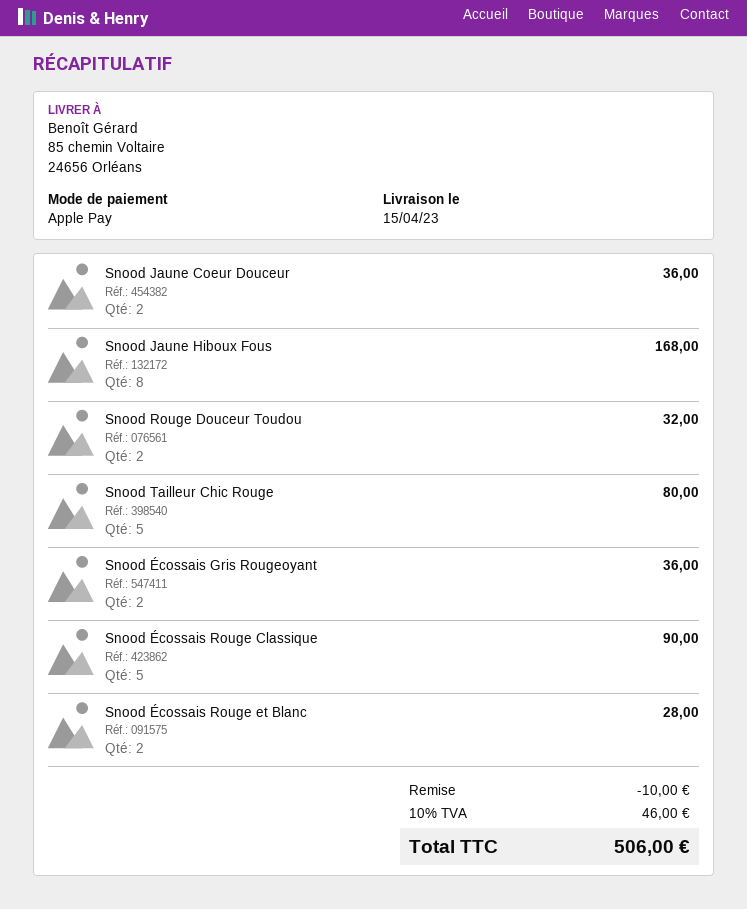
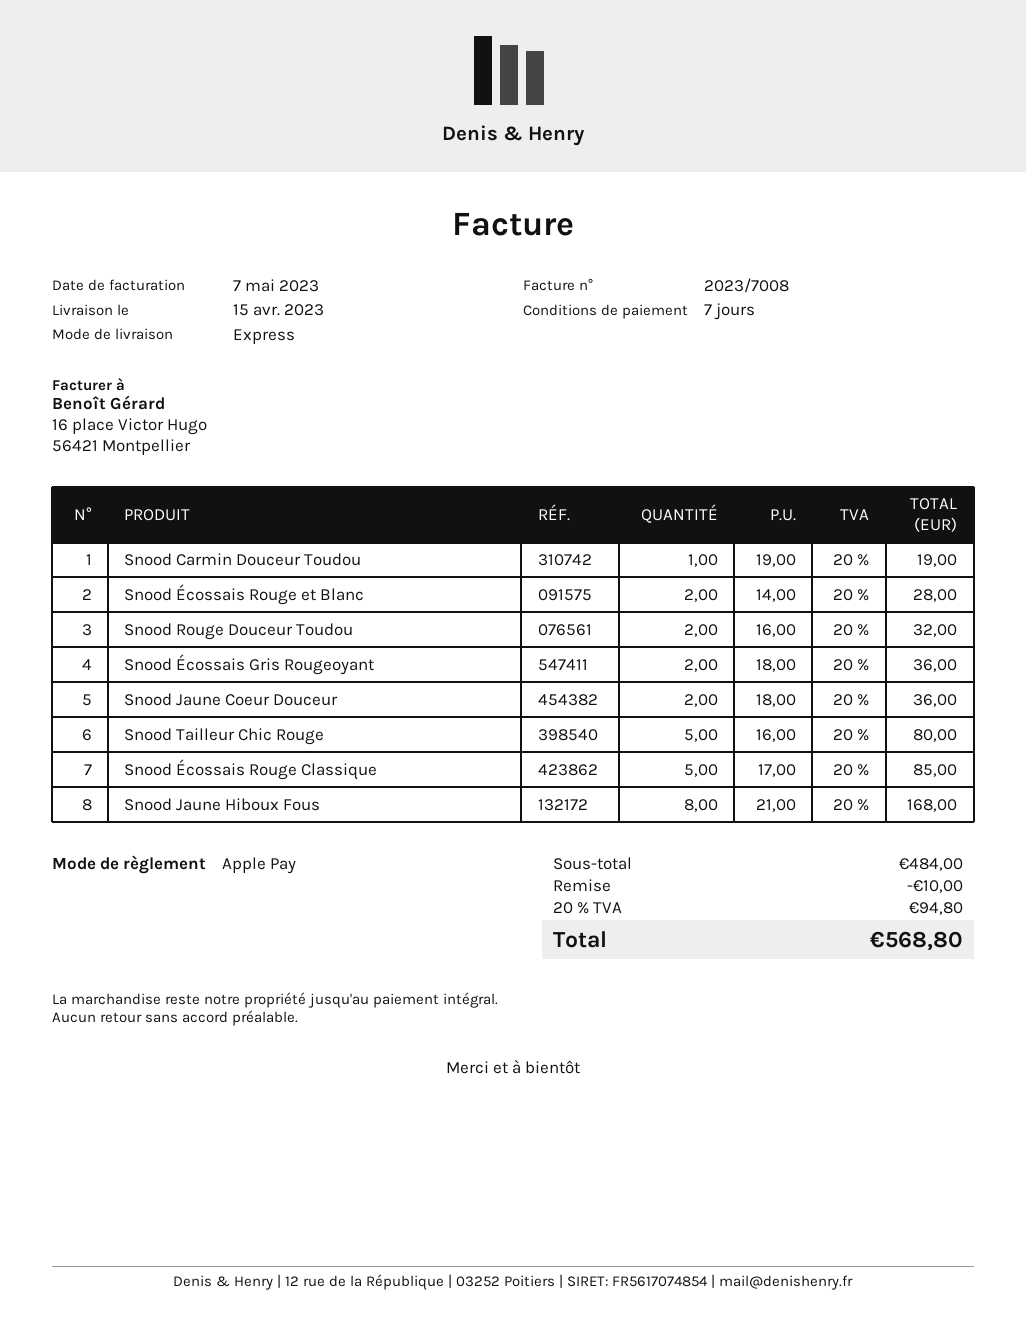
Snood Écossais Rouge Classique: 5 for 90.00 -> 5 for 85.00
Snood Carmin Douceur Toudou: none -> 1 for 19.00
tax: 10% = 46.00 -> 20% = 94.80
total: 506.00 -> 568.80

